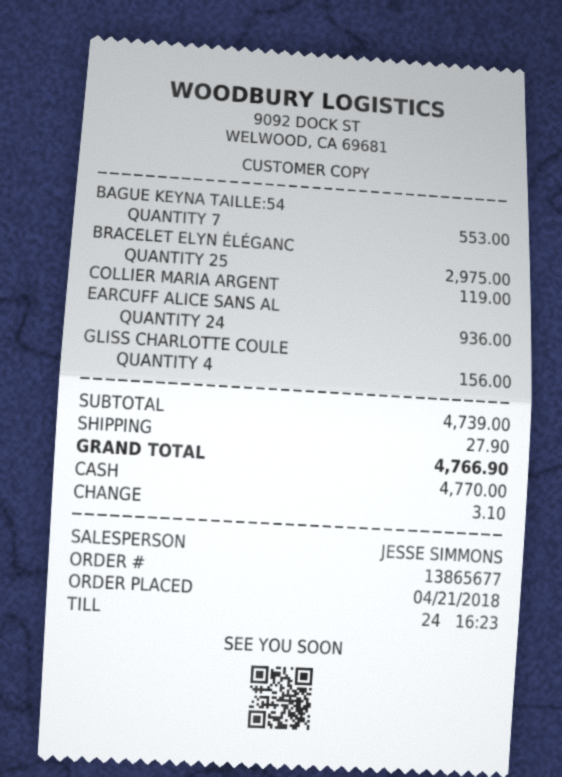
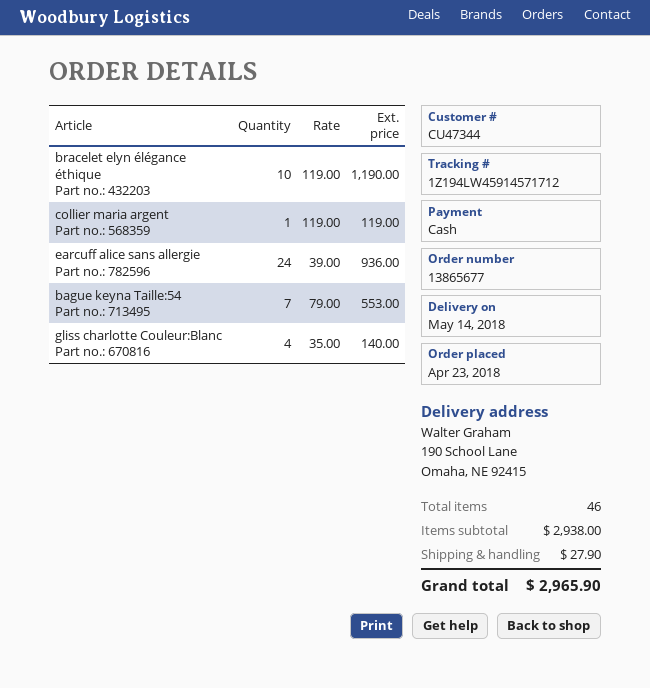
order date: 2018-04-21 -> 2018-04-23
BRACELET ELYN ÉLÉGANC: 25 for 2975.00 -> 10 for 1190.00
GLISS CHARLOTTE COULE: 4 for 156.00 -> 4 for 140.00
subtotal: 4739.00 -> 2938.00
total: 4766.90 -> 2965.90

